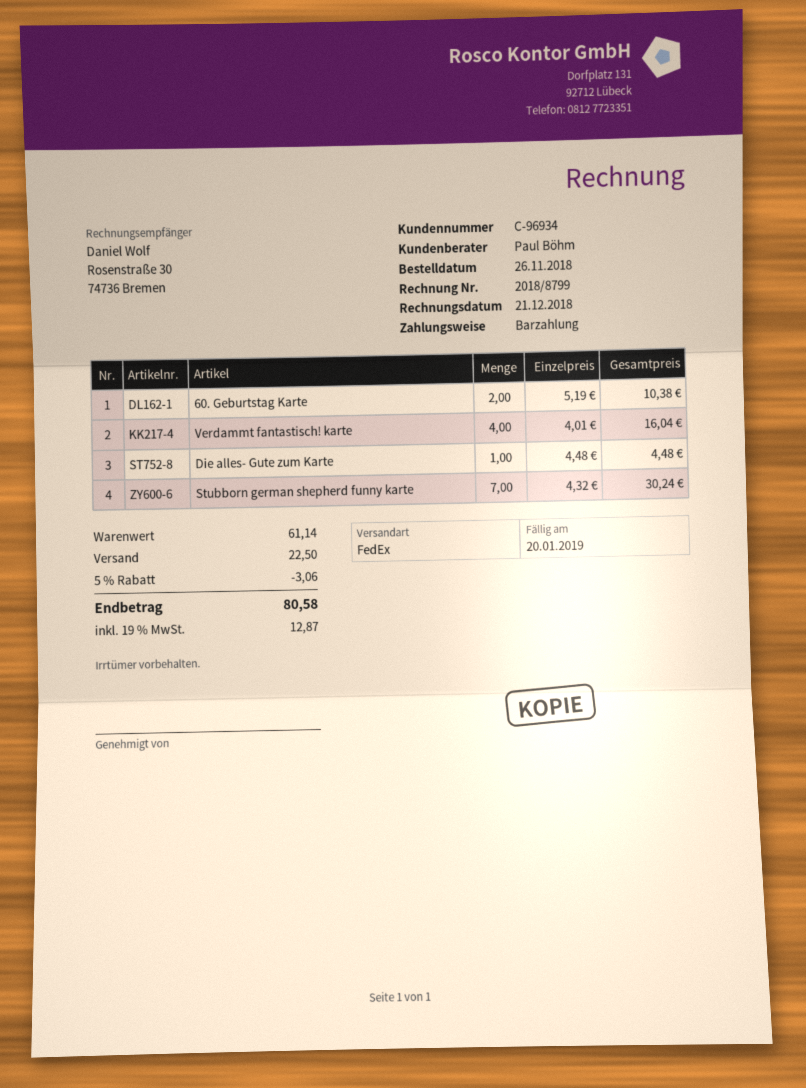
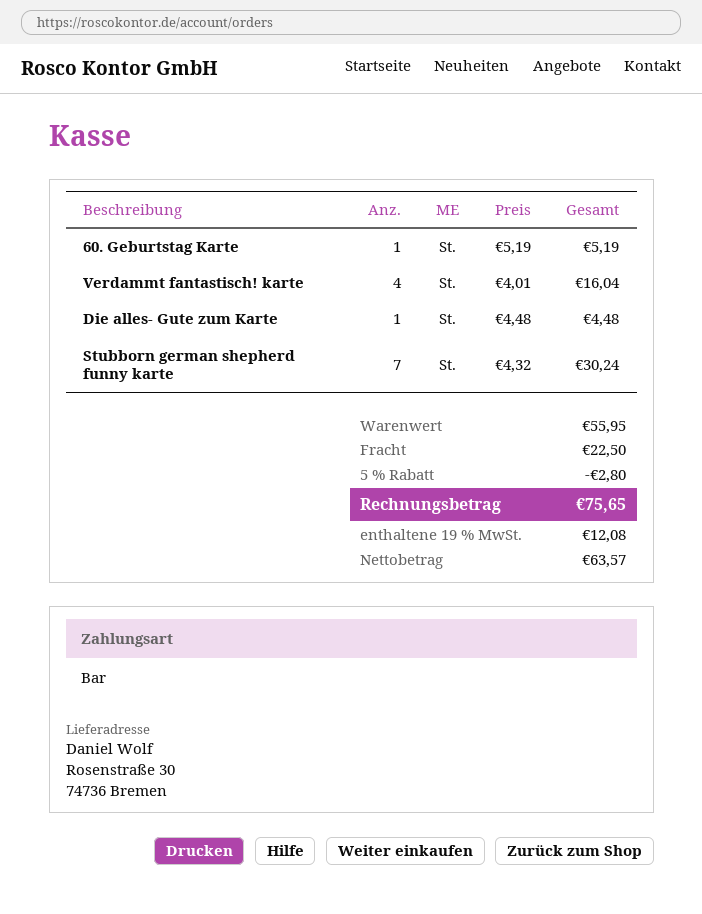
60. Geburtstag Karte: 2 x 5.19 = 10.38 -> 1 x 5.19 = 5.19
subtotal: 61.14 -> 55.95
discount: 5% = 3.06 -> 5% = 2.80
tax: 19% = 12.87 -> 19% = 12.08
total: 80.58 -> 75.65

